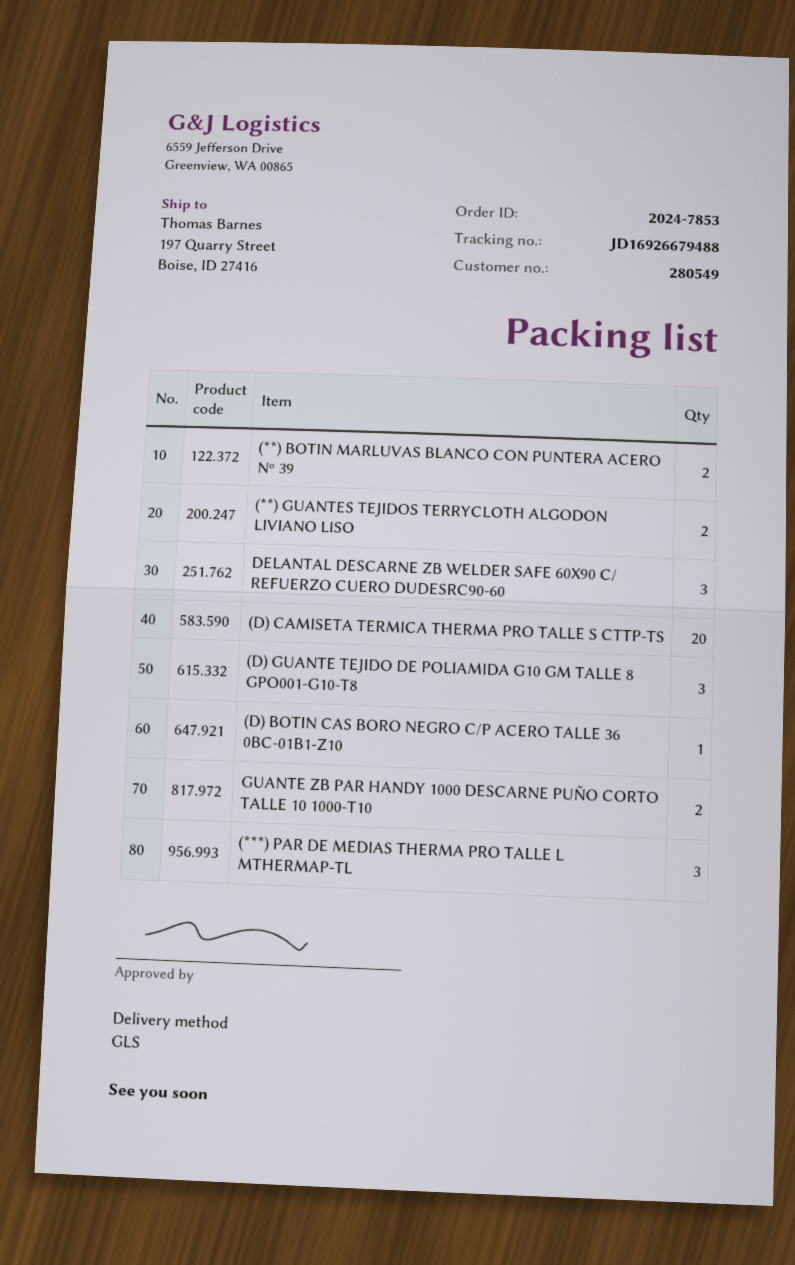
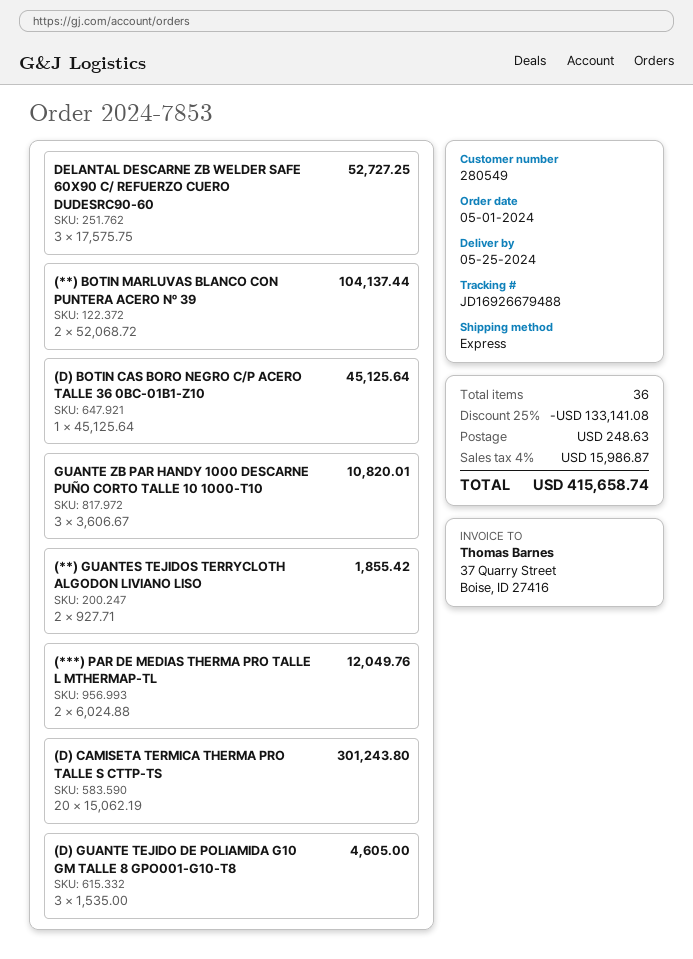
shipping method: GLS -> express
GUANTE ZB PAR HANDY 1000 DESCARNE PUÑO CORTO TALLE 10 1000-T10: 2 -> 3
(***) PAR DE MEDIAS THERMA PRO TALLE L MTHERMAP-TL: 3 -> 2

